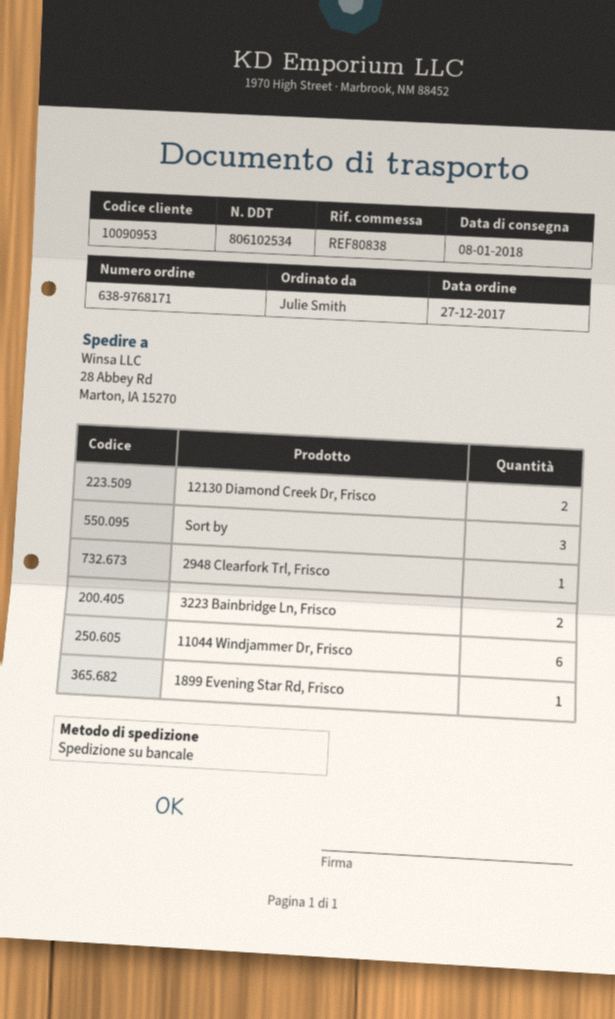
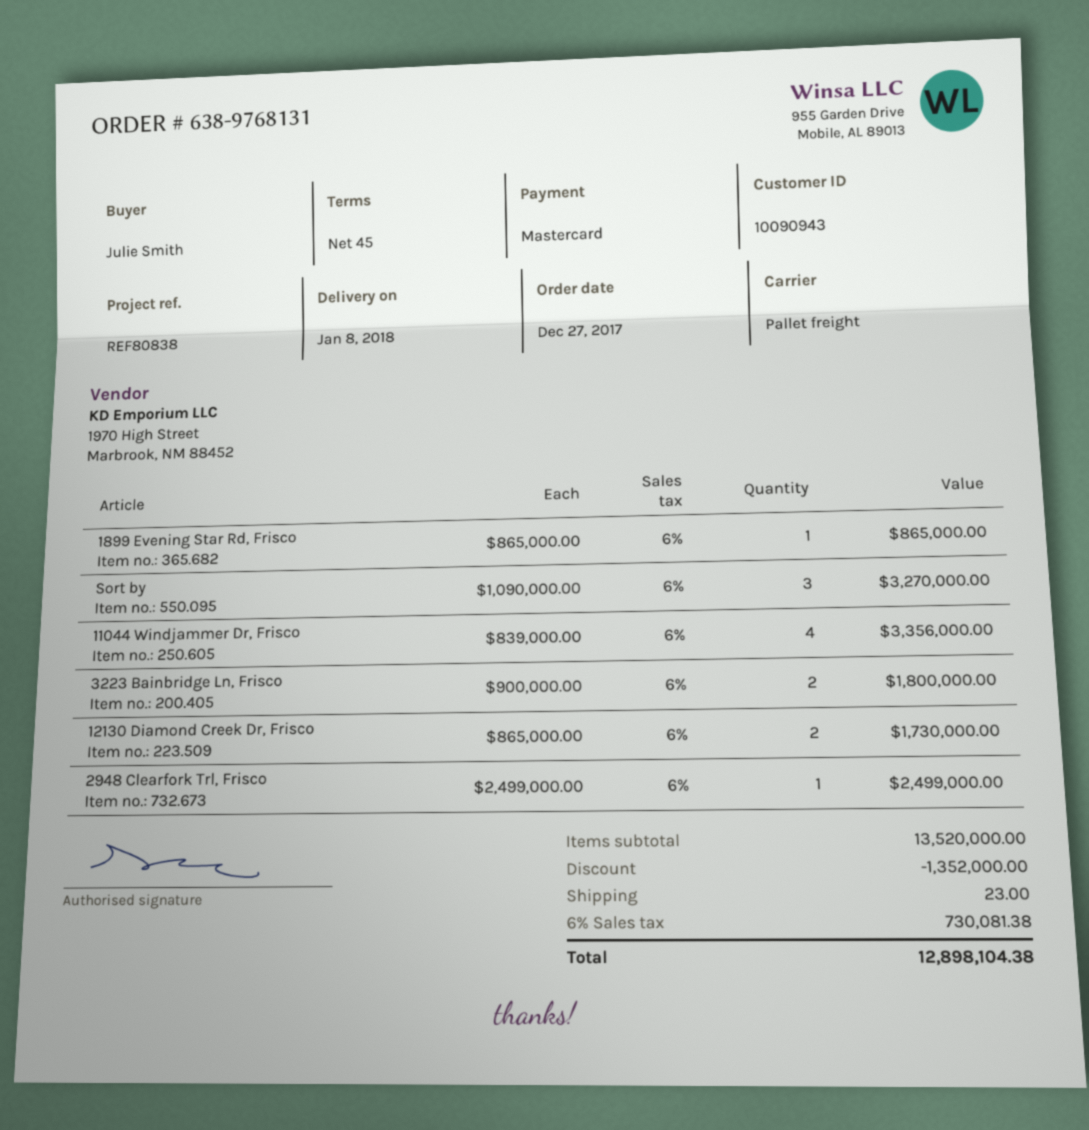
order number: 638-9768171 -> 638-9768131
customer number: 10090953 -> 10090943
11044 Windjammer Dr, Frisco: 6 -> 4

